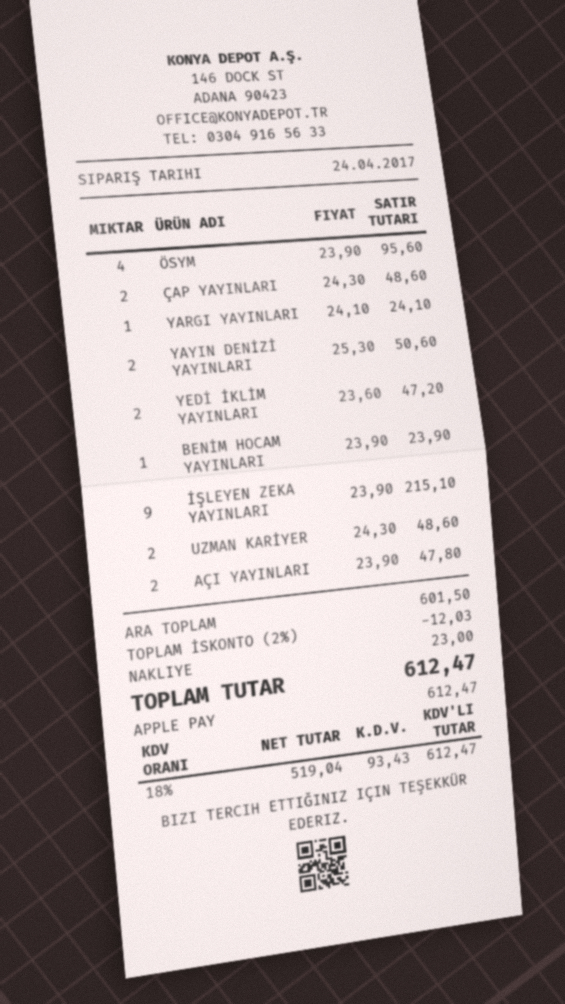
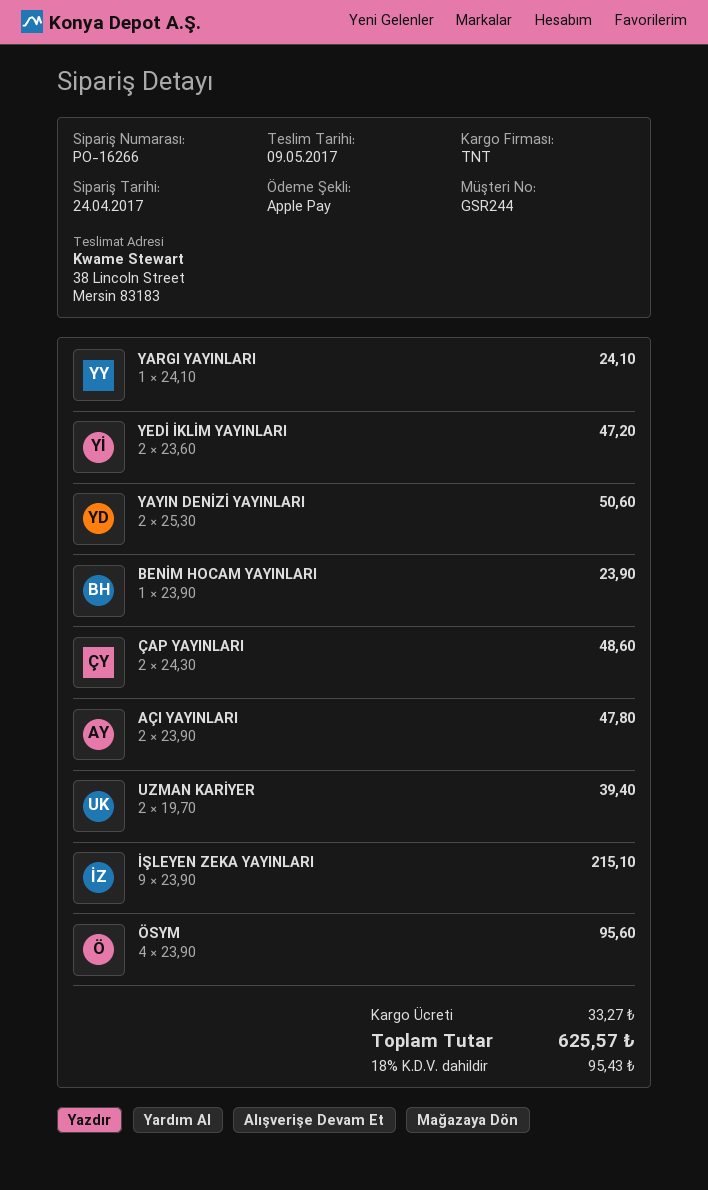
UZMAN KARİYER: 2 x 24.30 = 48.60 -> 2 x 19.70 = 39.40
discount: 2% = 12.03 -> none
shipping: 23.00 -> 33.27
tax: 18% = 93.43 -> 18% = 95.43
total: 612.47 -> 625.57

